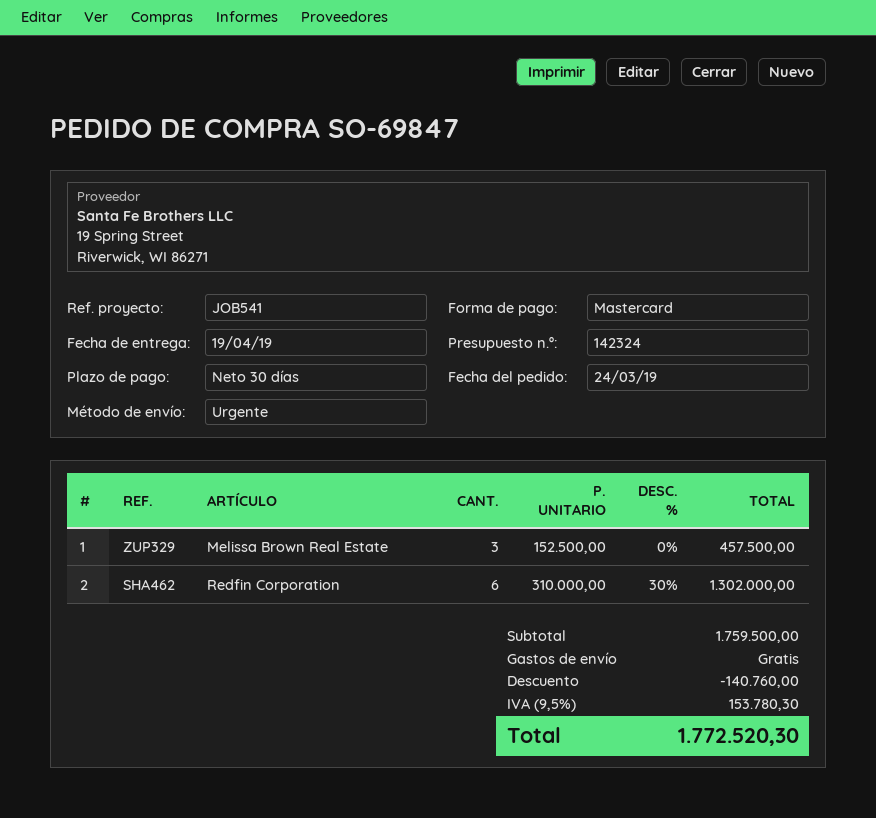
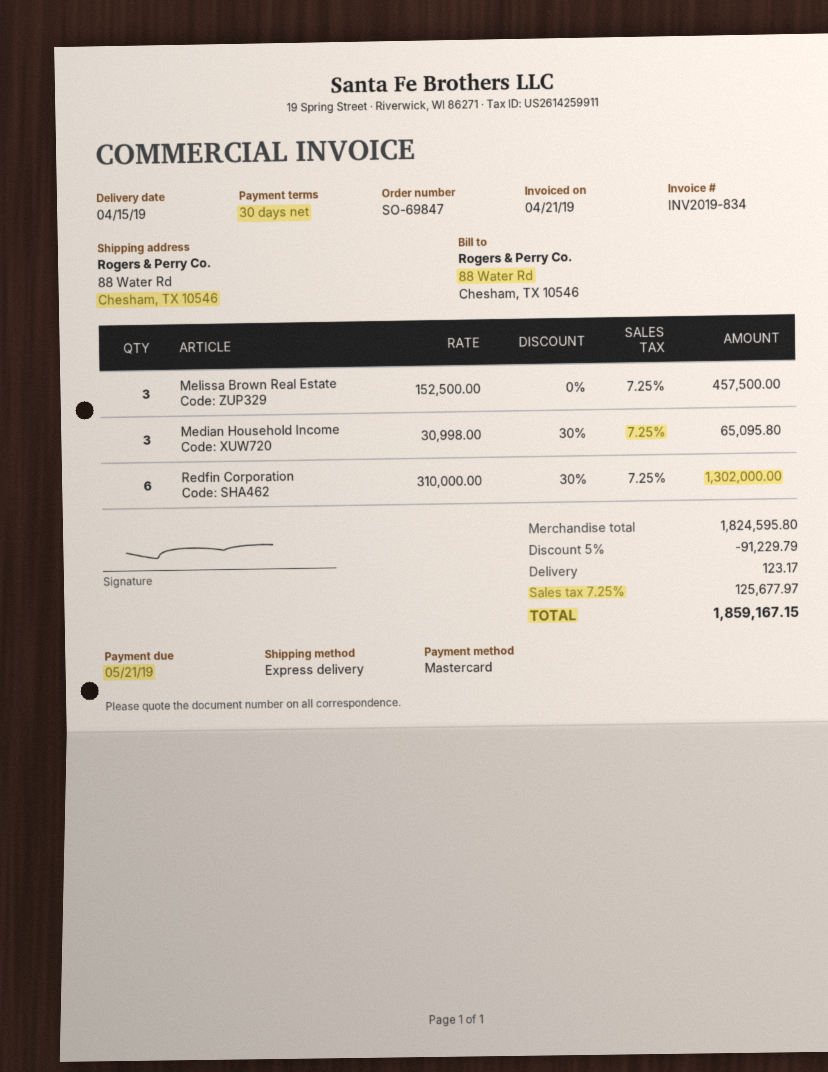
delivery date: 2019-04-19 -> 2019-04-15
Median Household Income: none -> 3 x 30998.00 - 30% = 65095.80
subtotal: 1759500.00 -> 1824595.80
discount: 140760.00 -> 91229.79
shipping: 0.00 -> 123.17
tax: 9.5% = 153780.30 -> 7.25% = 125677.97
total: 1772520.30 -> 1859167.15

